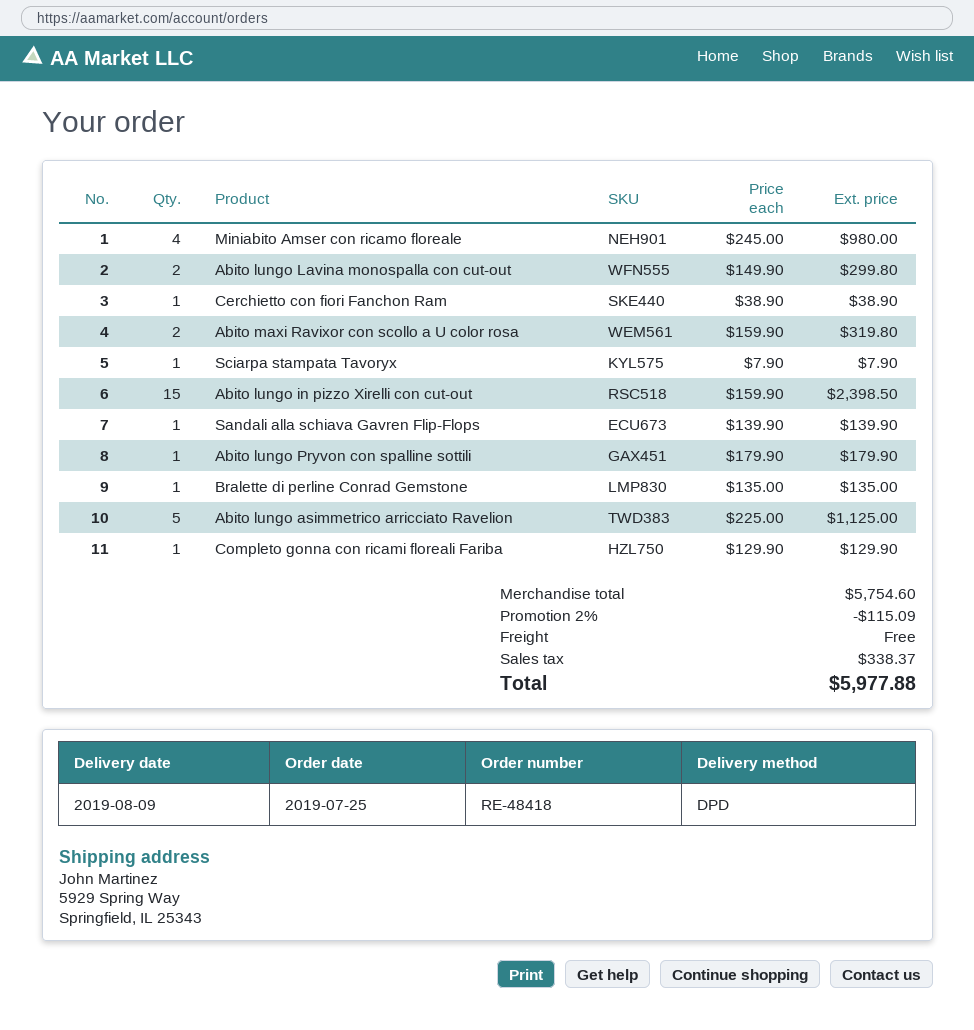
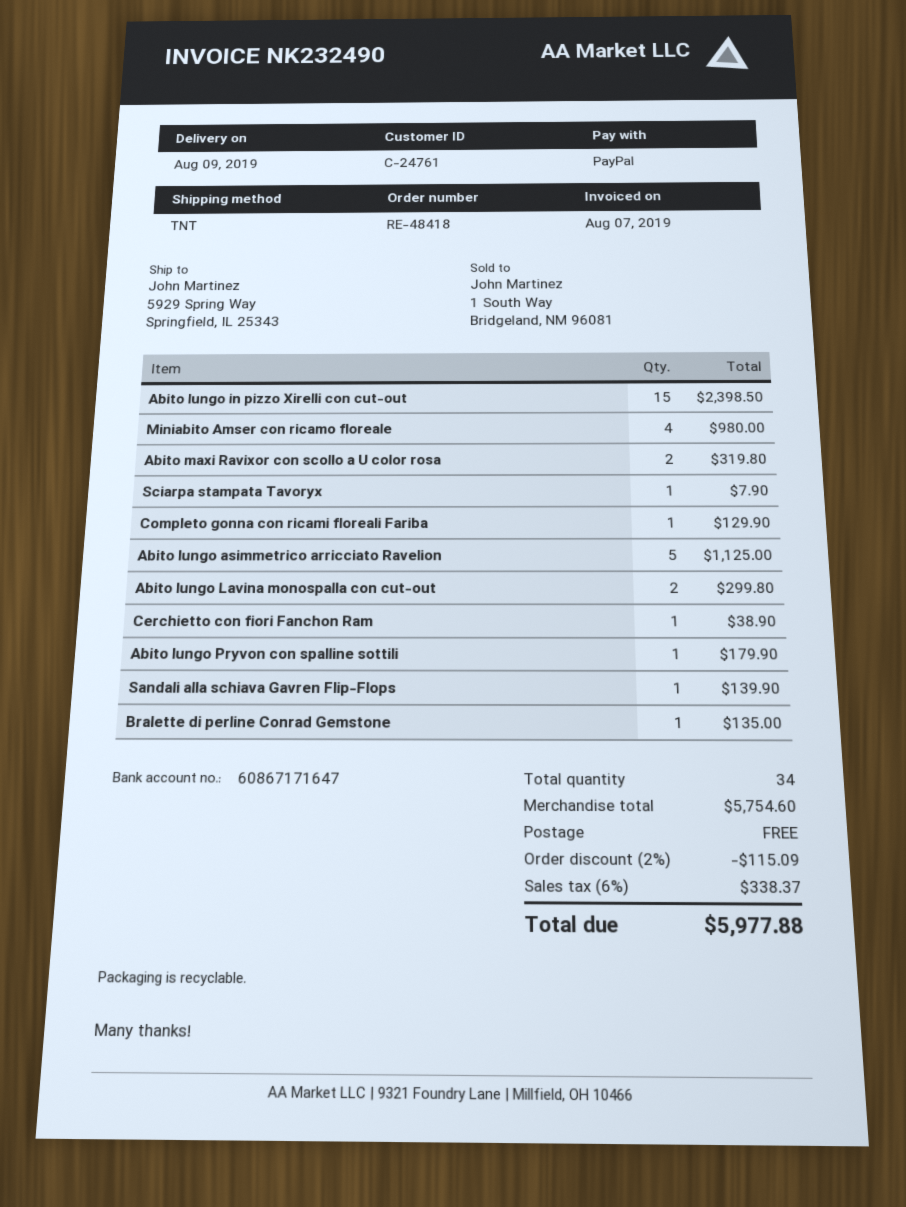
shipping method: DPD -> TNT

